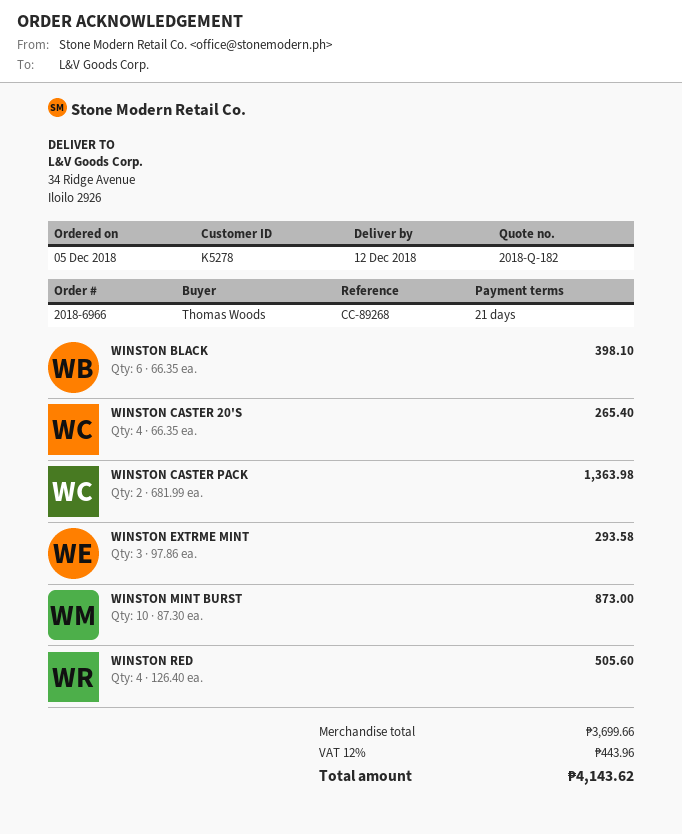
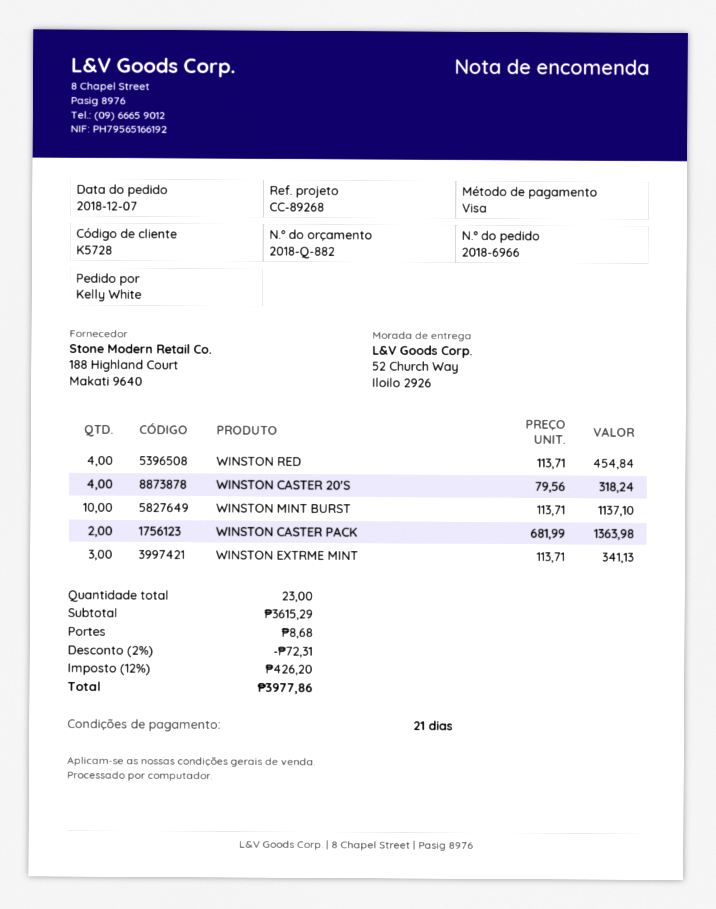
quote number: 2018-Q-182 -> 2018-Q-882
order date: 2018-12-05 -> 2018-12-07
customer number: K5278 -> K5728
ordered by: Thomas Woods -> Kelly White
ship to: 34 Ridge Avenue, Iloilo 2926 -> 52 Church Way, Iloilo 2926
WINSTON BLACK: 6 x 66.35 = 398.10 -> none
WINSTON CASTER 20'S: 4 x 66.35 = 265.40 -> 4 x 79.56 = 318.24
WINSTON EXTRME MINT: 3 x 97.86 = 293.58 -> 3 x 113.71 = 341.13
WINSTON MINT BURST: 10 x 87.30 = 873.00 -> 10 x 113.71 = 1137.10
WINSTON RED: 4 x 126.40 = 505.60 -> 4 x 113.71 = 454.84
subtotal: 3699.66 -> 3615.29
discount: none -> 2% = 72.31
shipping: none -> 8.68
tax: 12% = 443.96 -> 12% = 426.20
total: 4143.62 -> 3977.86

